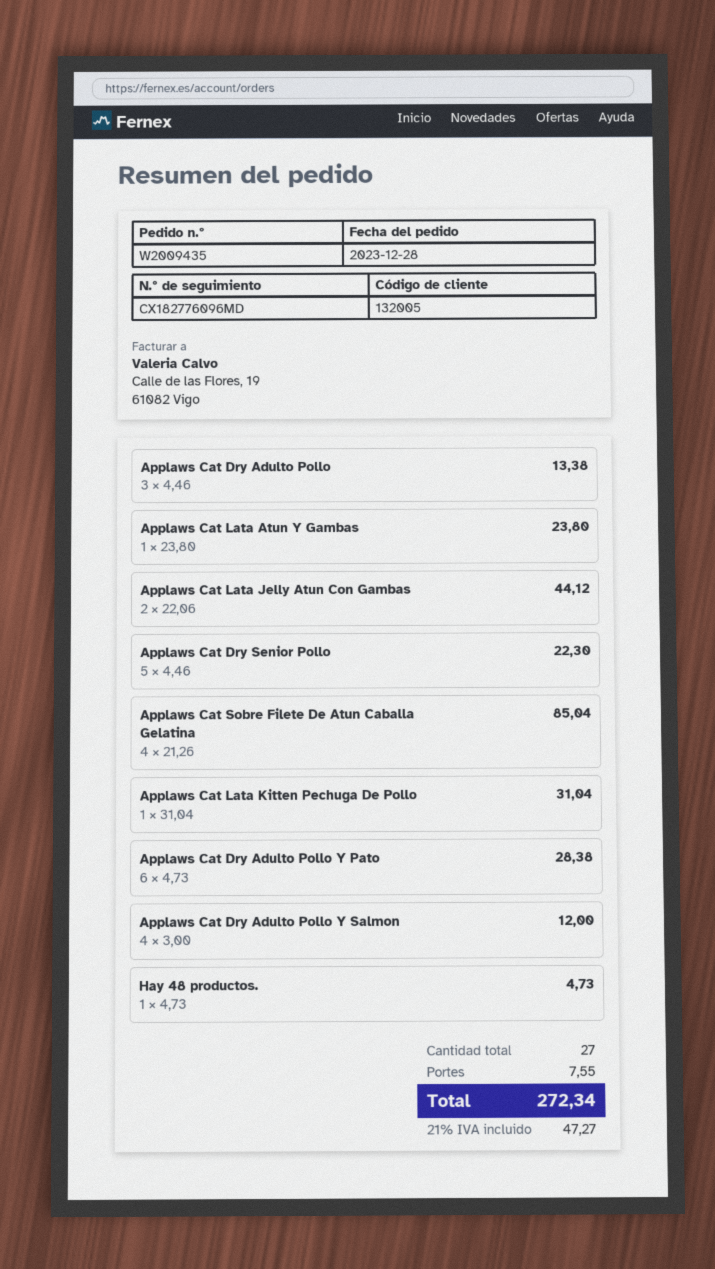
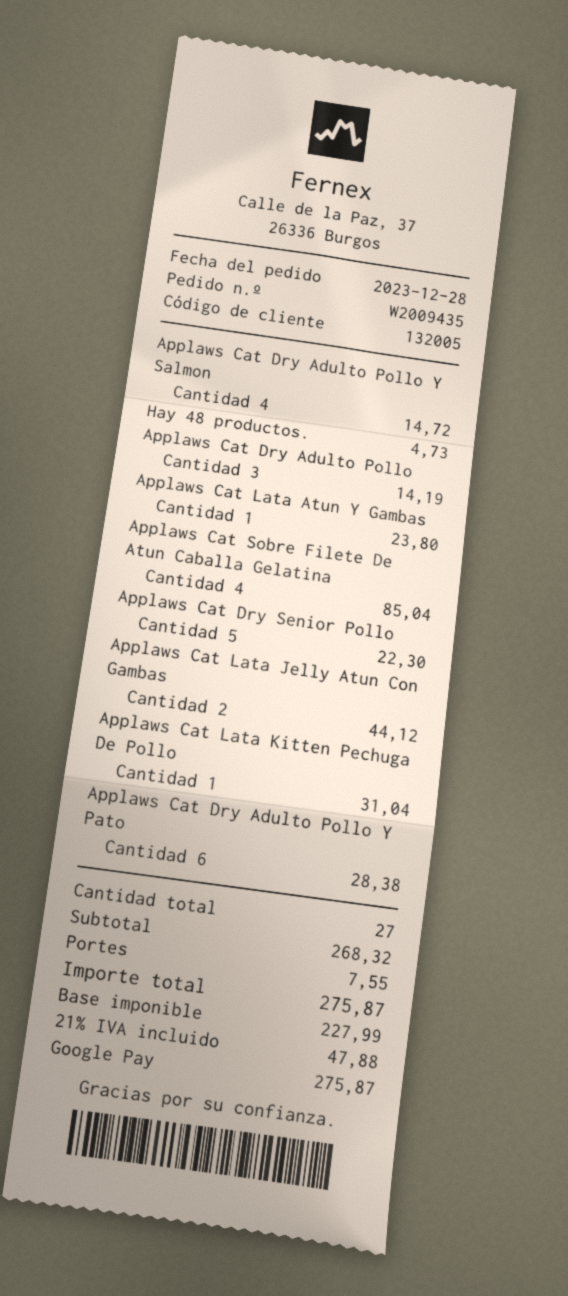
Applaws Cat Dry Adulto Pollo: 3 for 13.38 -> 3 for 14.19
Applaws Cat Dry Adulto Pollo Y Salmon: 4 for 12.00 -> 4 for 14.72
tax: 21% = 47.27 -> 21% = 47.88
total: 272.34 -> 275.87

